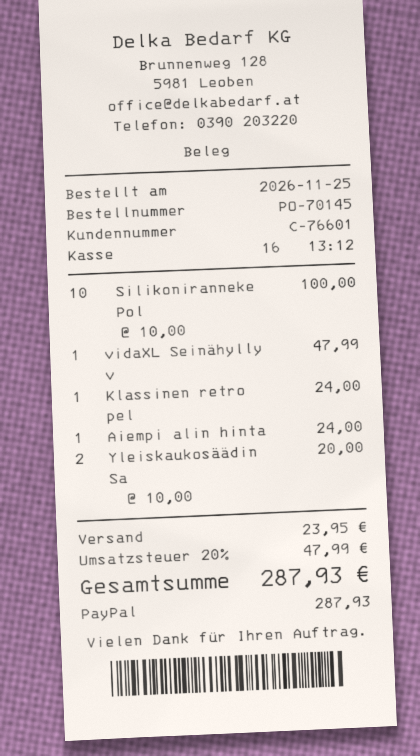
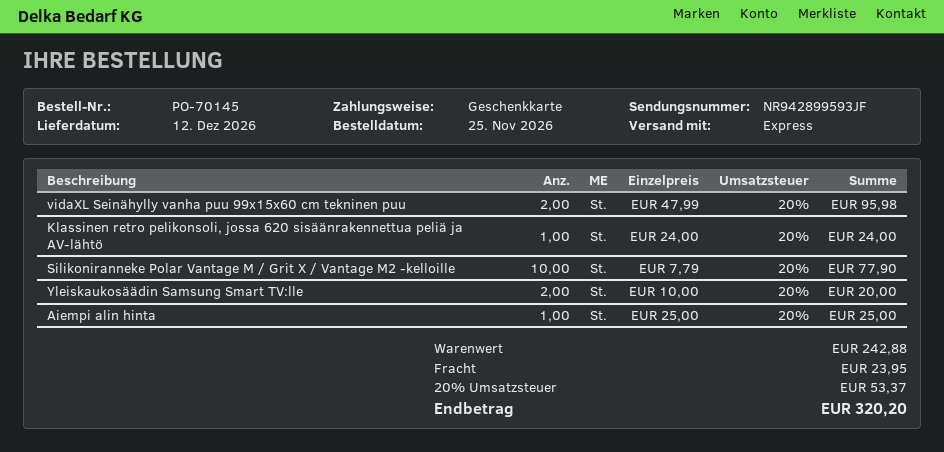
payment method: PayPal -> gift card
Silikoniranneke Pol: 10 x 10.00 = 100.00 -> 10 x 7.79 = 77.90
vidaXL Seinähylly v: 1 x 47.99 = 47.99 -> 2 x 47.99 = 95.98
Aiempi alin hinta: 1 x 24.00 = 24.00 -> 1 x 25.00 = 25.00
tax: 20% = 47.99 -> 20% = 53.37
total: 287.93 -> 320.20

